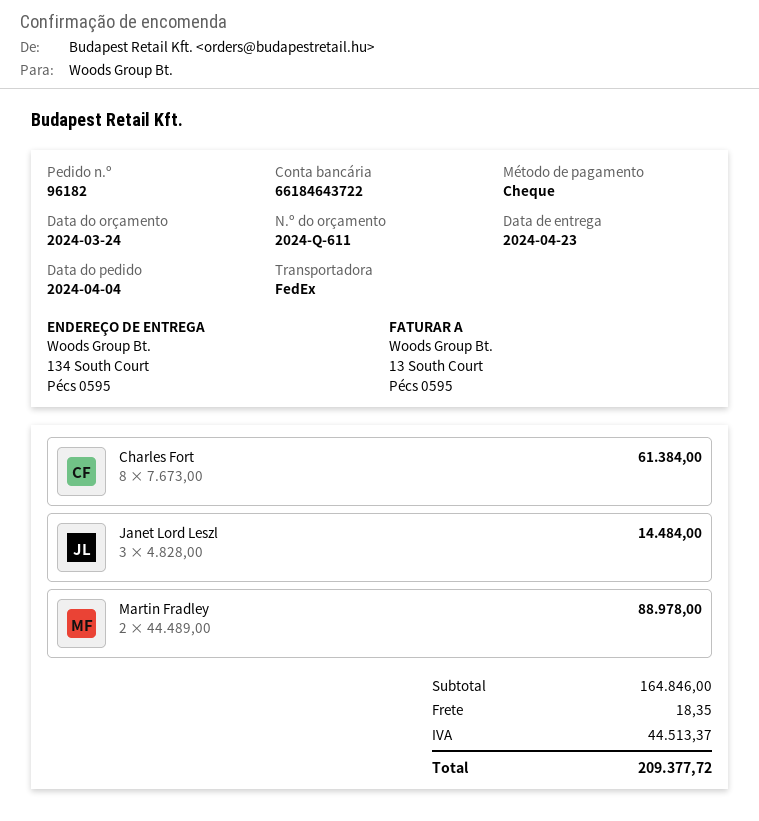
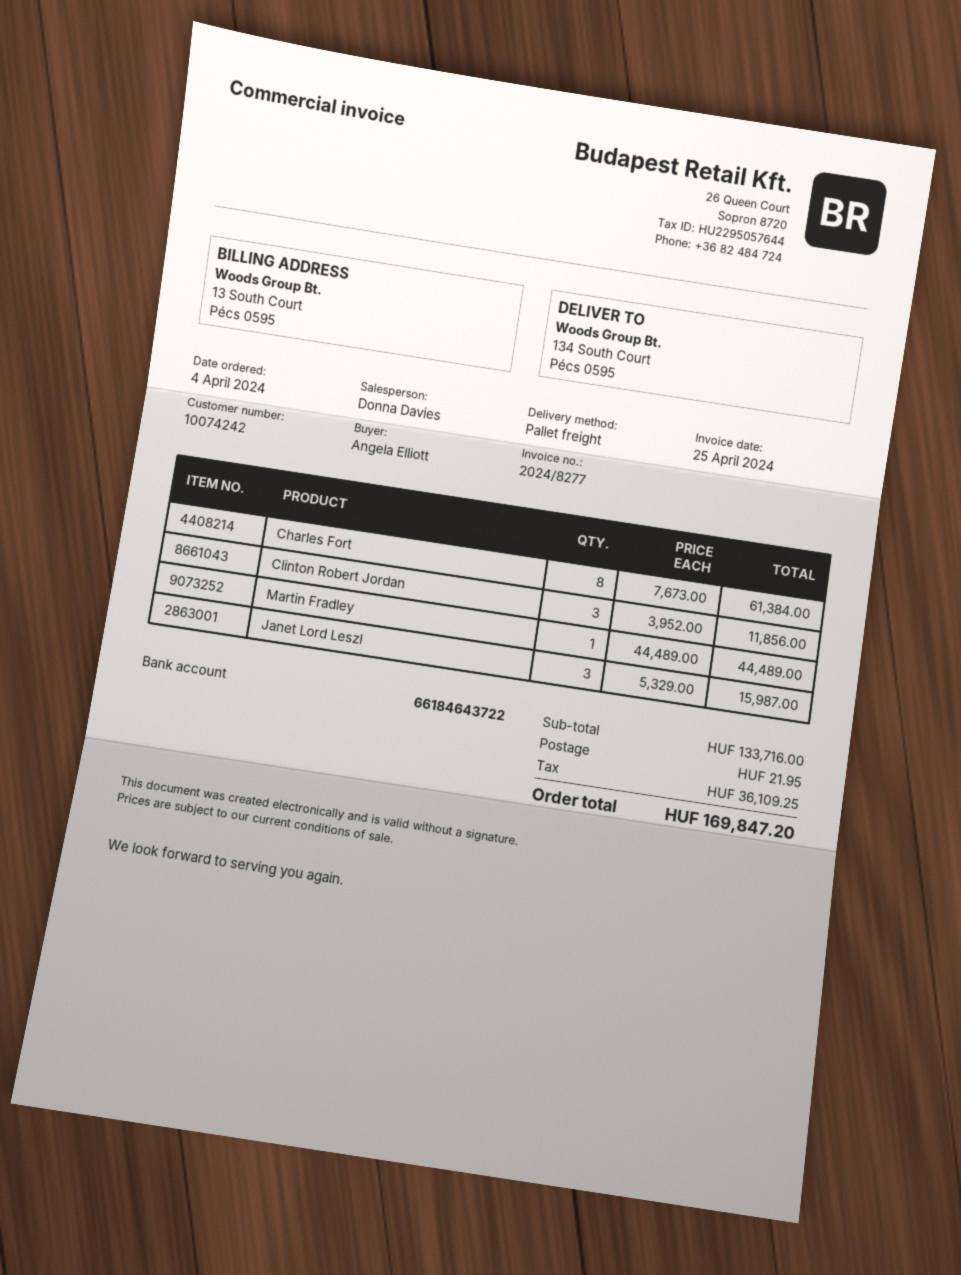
shipping method: FedEx -> pallet freight
Janet Lord Leszl: 3 x 4828.00 = 14484.00 -> 3 x 5329.00 = 15987.00
Martin Fradley: 2 x 44489.00 = 88978.00 -> 1 x 44489.00 = 44489.00
Clinton Robert Jordan: none -> 3 x 3952.00 = 11856.00
subtotal: 164846.00 -> 133716.00
shipping: 18.35 -> 21.95
tax: 44513.37 -> 36109.25
total: 209377.72 -> 169847.20

